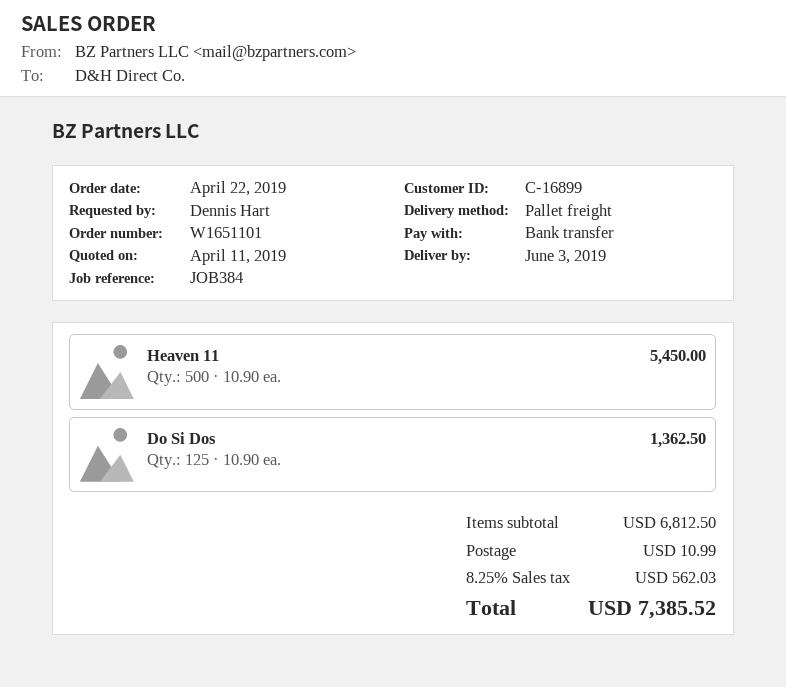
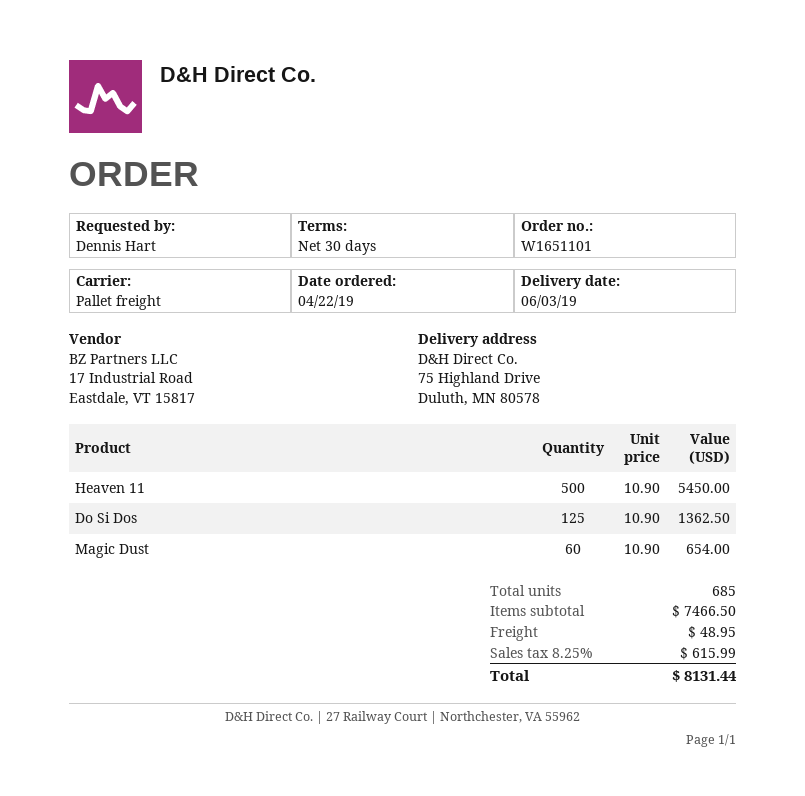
Magic Dust: none -> 60 x 10.90 = 654.00
subtotal: 6812.50 -> 7466.50
shipping: 10.99 -> 48.95
tax: 8.25% = 562.03 -> 8.25% = 615.99
total: 7385.52 -> 8131.44

